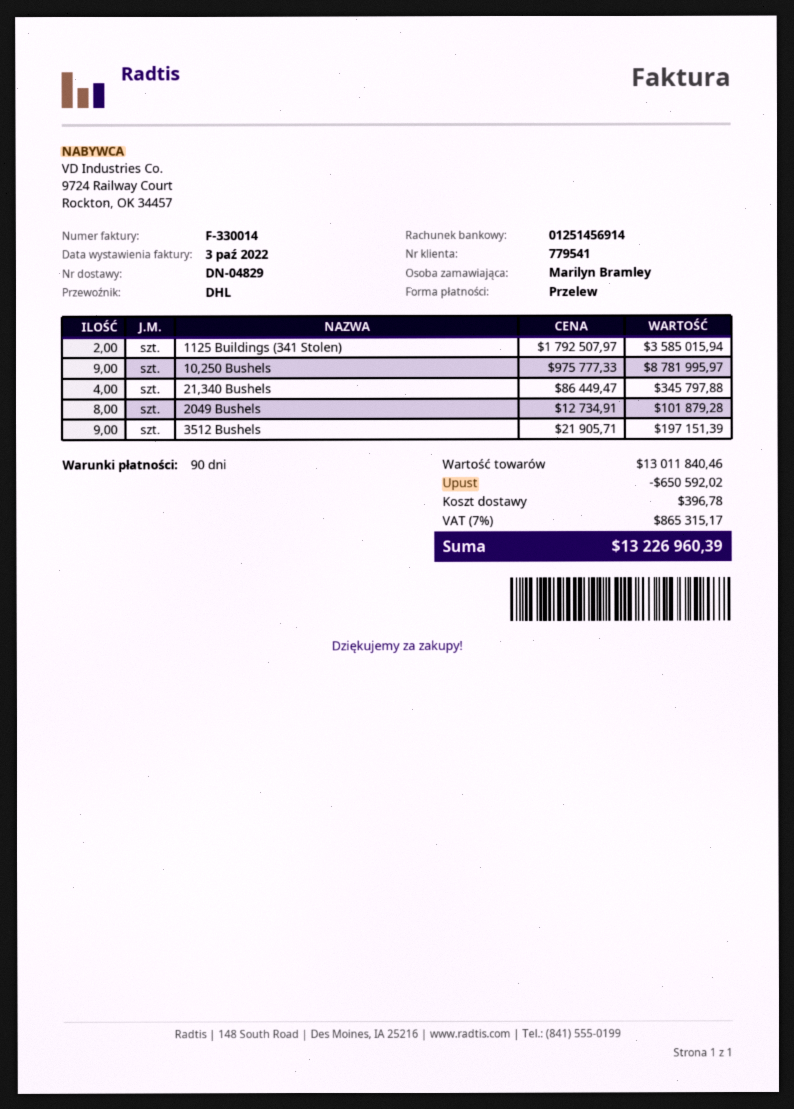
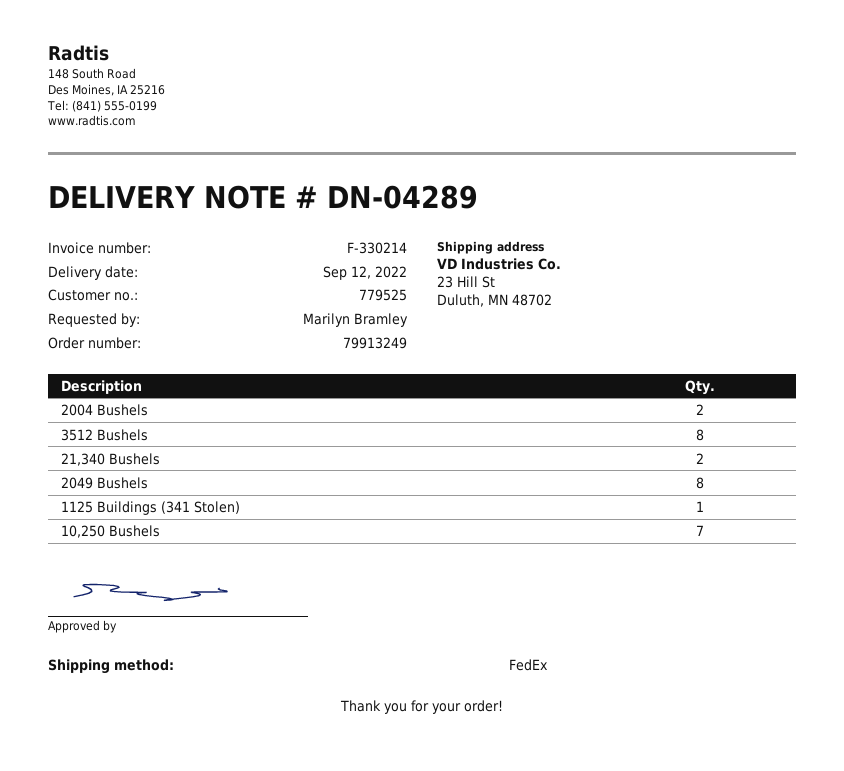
delivery note number: DN-04829 -> DN-04289
invoice number: F-330014 -> F-330214
customer number: 779541 -> 779525
shipping method: DHL -> FedEx
1125 Buildings (341 Stolen): 2 -> 1
10,250 Bushels: 9 -> 7
21,340 Bushels: 4 -> 2
3512 Bushels: 9 -> 8
2004 Bushels: none -> 2

